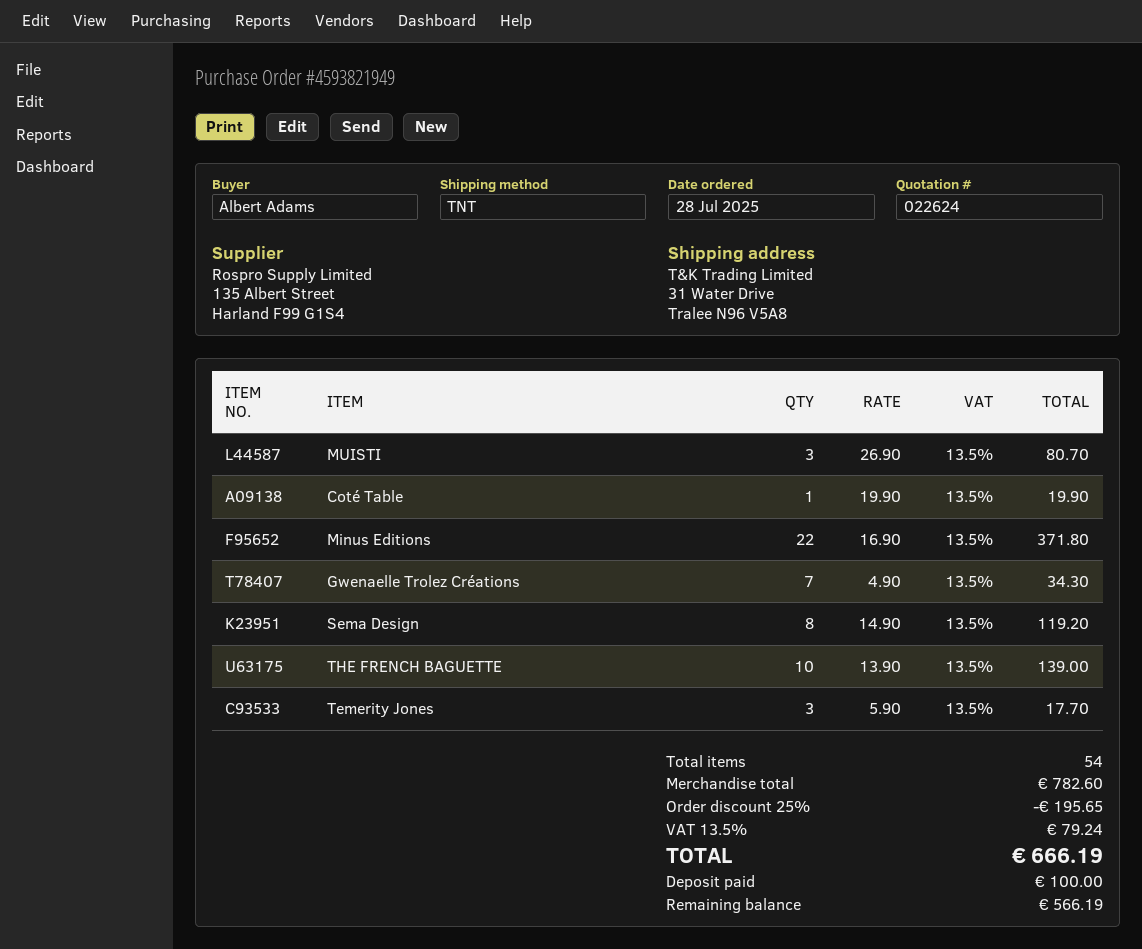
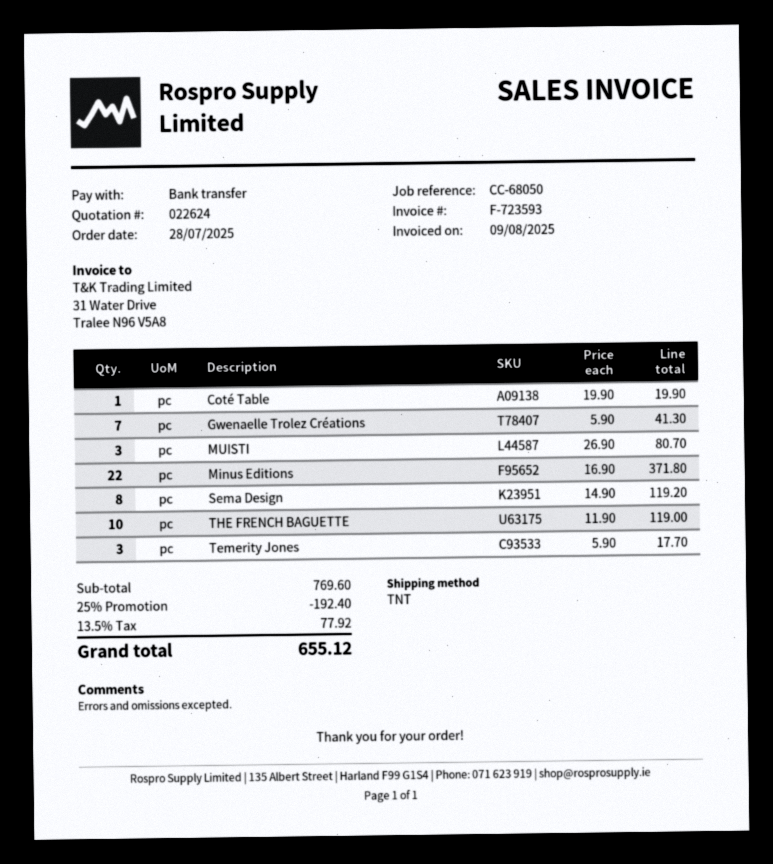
Gwenaelle Trolez Créations: 7 x 4.90 = 34.30 -> 7 x 5.90 = 41.30
THE FRENCH BAGUETTE: 10 x 13.90 = 139.00 -> 10 x 11.90 = 119.00
subtotal: 782.60 -> 769.60
discount: 25% = 195.65 -> 25% = 192.40
tax: 13.5% = 79.24 -> 13.5% = 77.92
total: 666.19 -> 655.12

